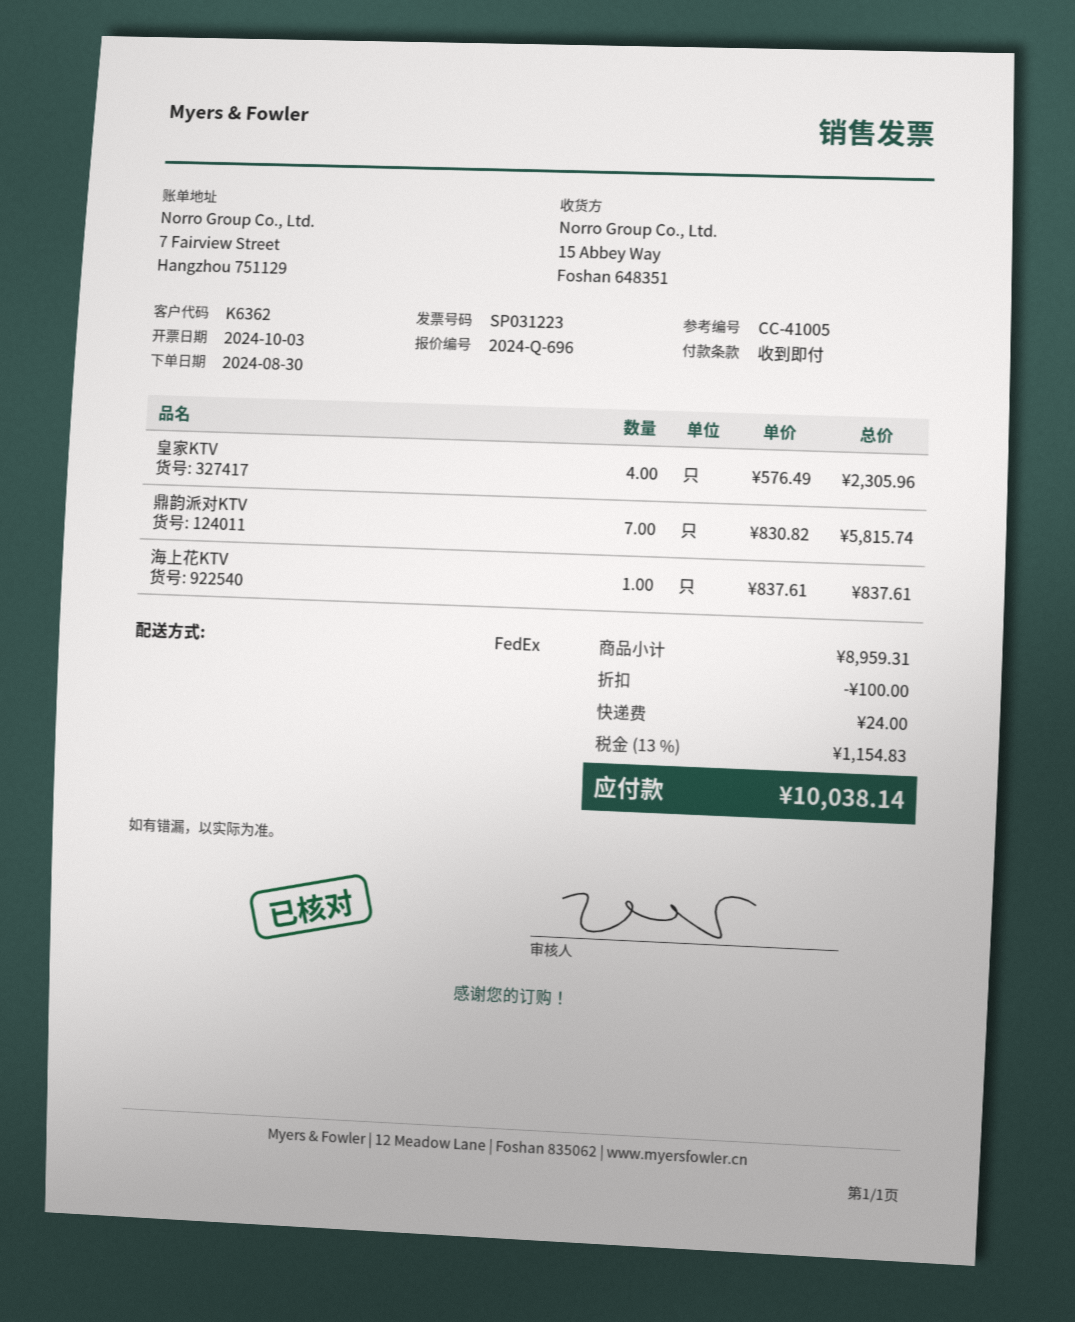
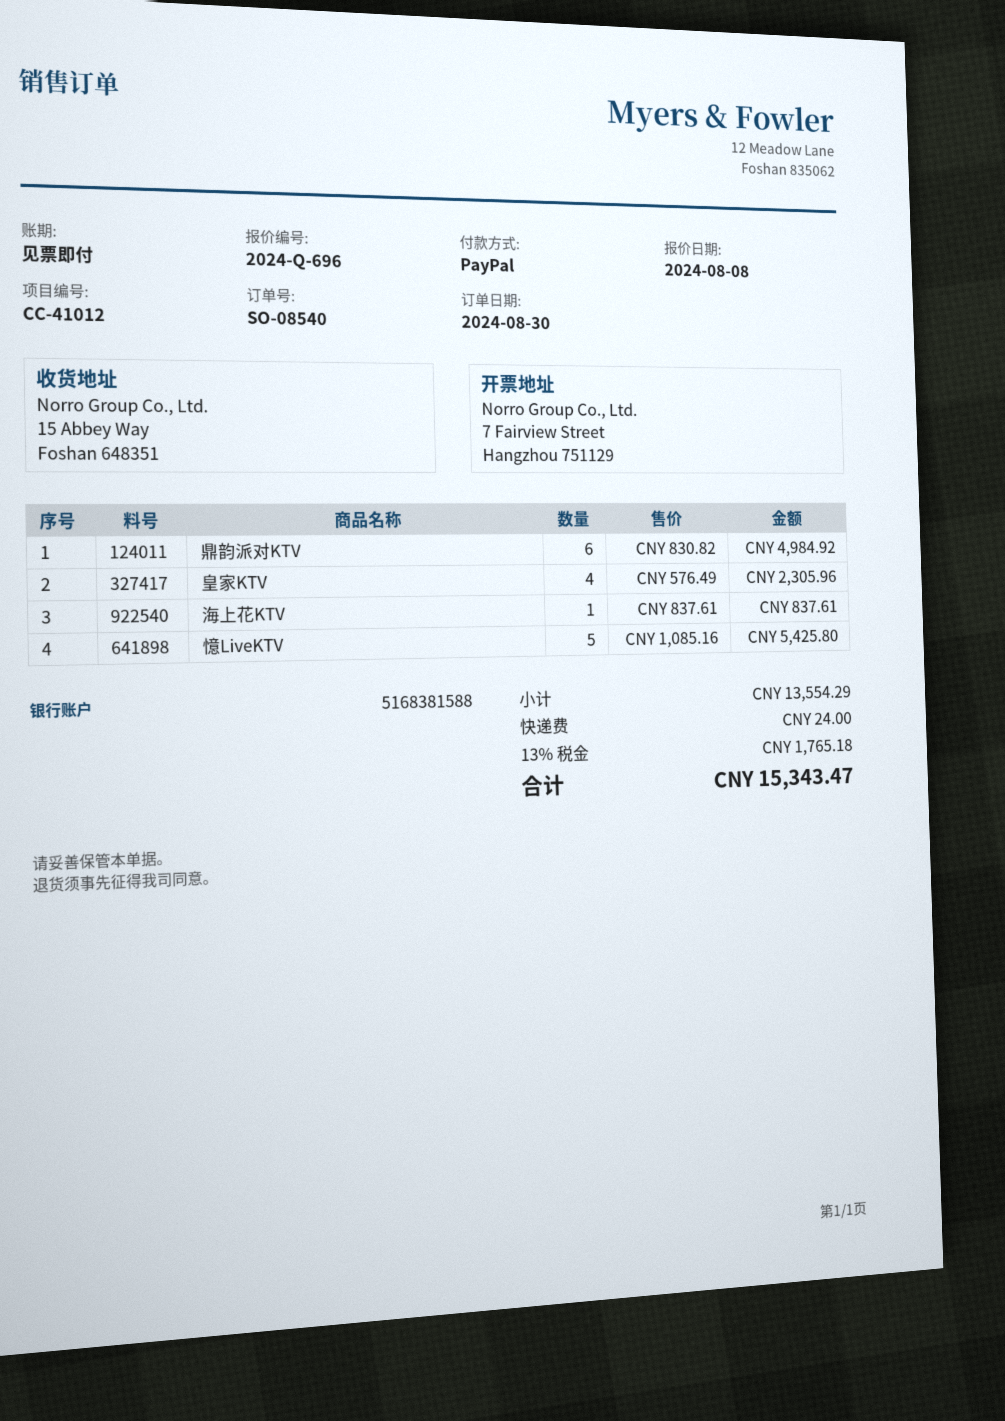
reference: CC-41005 -> CC-41012
鼎韵派对KTV: 7 x 830.82 = 5815.74 -> 6 x 830.82 = 4984.92
憶LiveKTV: none -> 5 x 1085.16 = 5425.80
subtotal: 8959.31 -> 13554.29
discount: 100.00 -> none
tax: 13% = 1154.83 -> 13% = 1765.18
total: 10038.14 -> 15343.47

